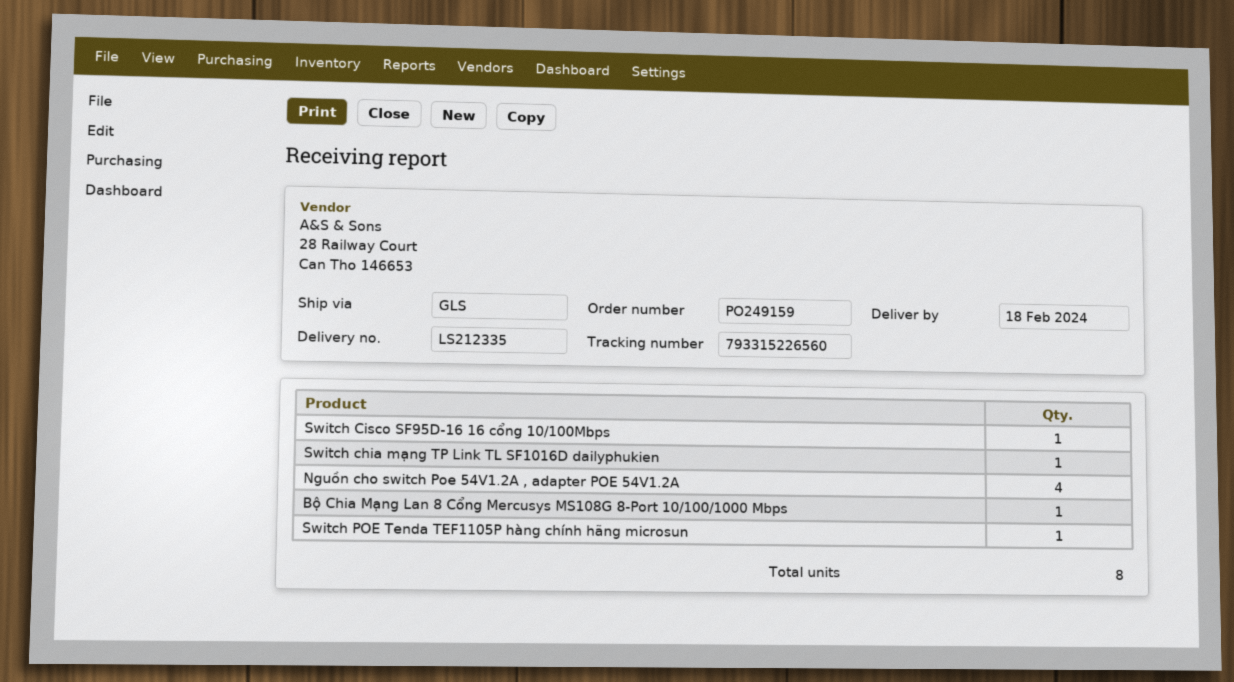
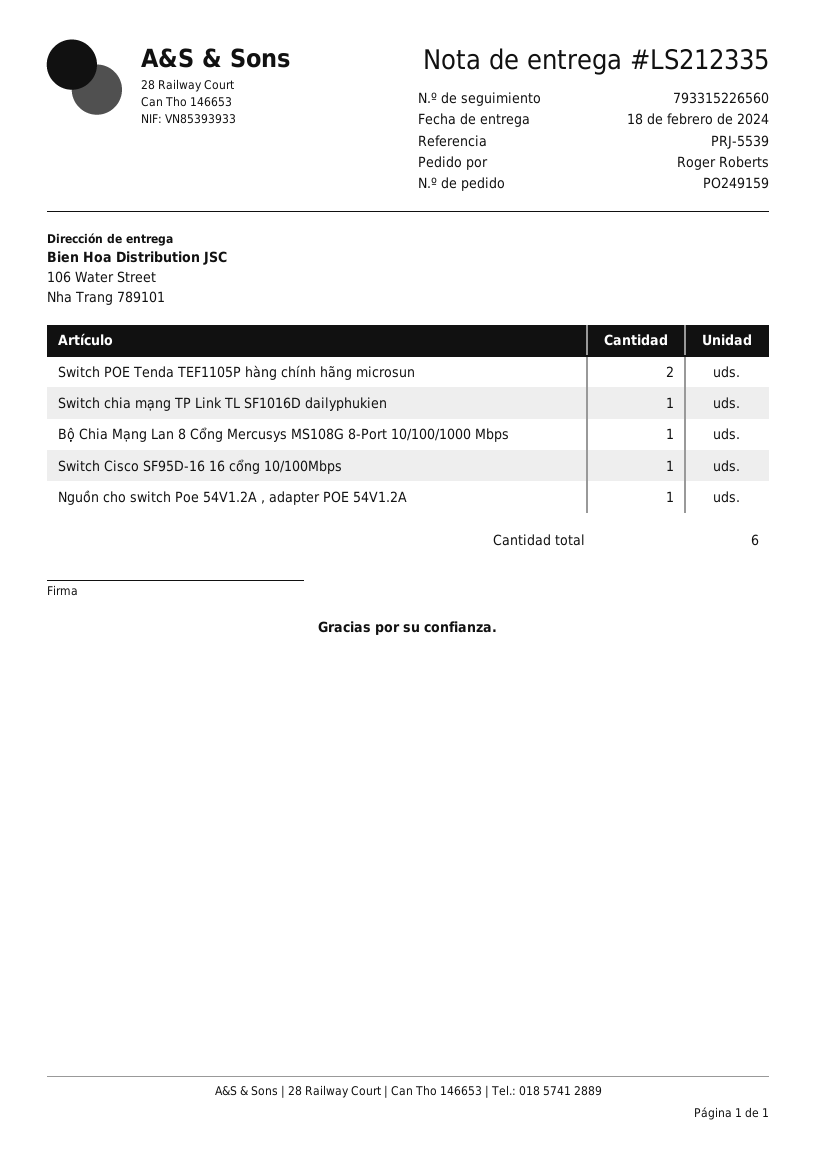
Nguồn cho switch Poe 54V1.2A , adapter POE 54V1.2A: 4 -> 1
Switch POE Tenda TEF1105P hàng chính hãng microsun: 1 -> 2
total quantity: 8 -> 6

